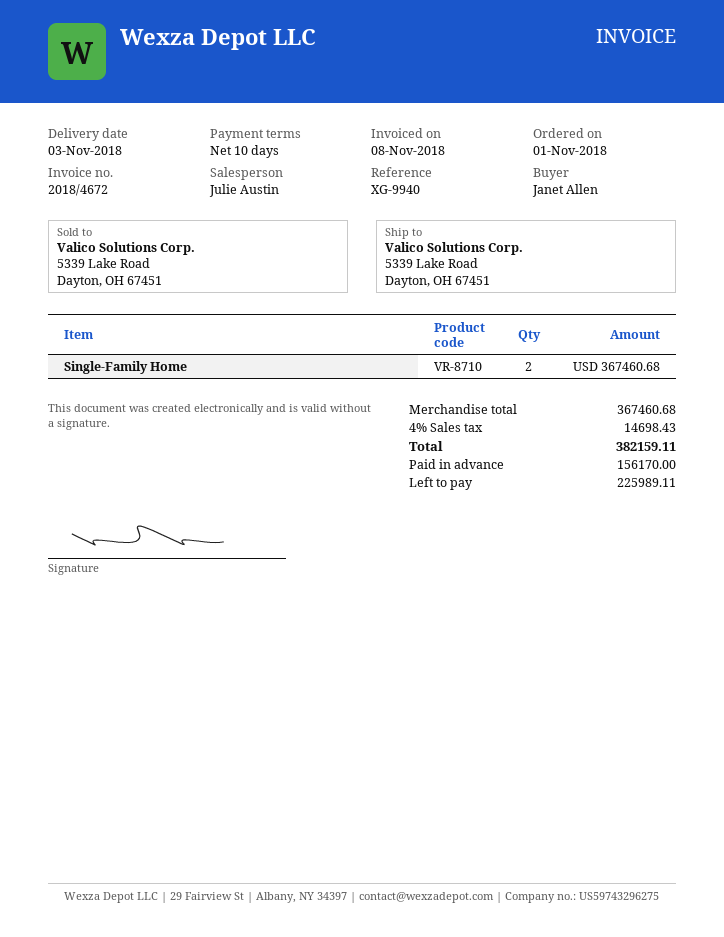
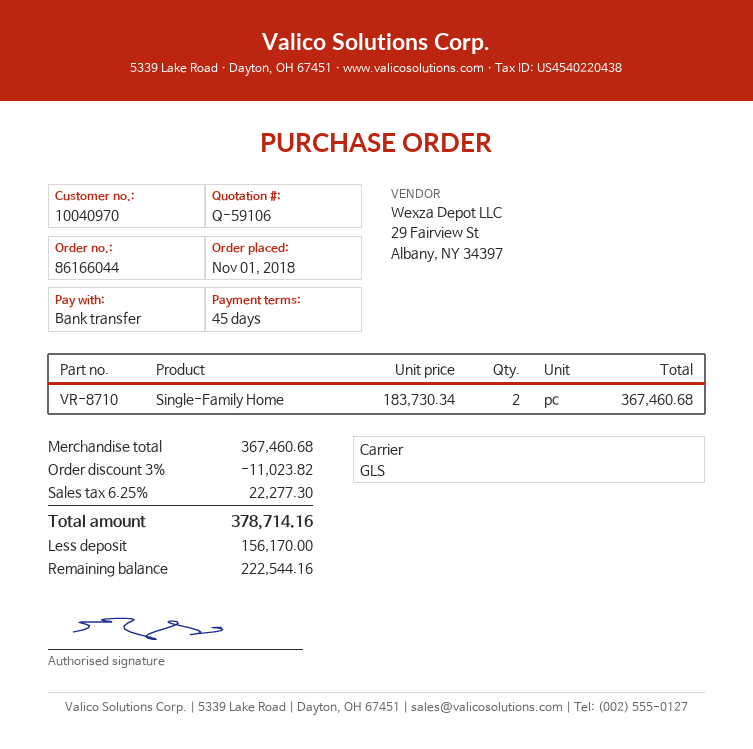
payment terms: 10 days -> 45 days
discount: none -> 3% = 11023.82
tax: 4% = 14698.43 -> 6.25% = 22277.30
total: 382159.11 -> 378714.16
balance: 225989.11 -> 222544.16

